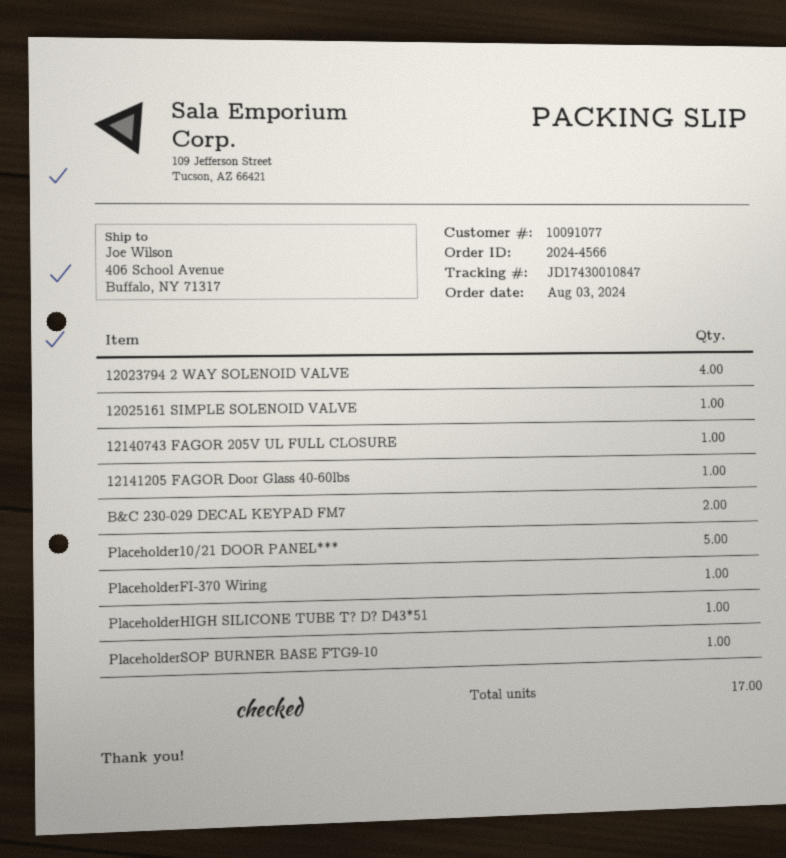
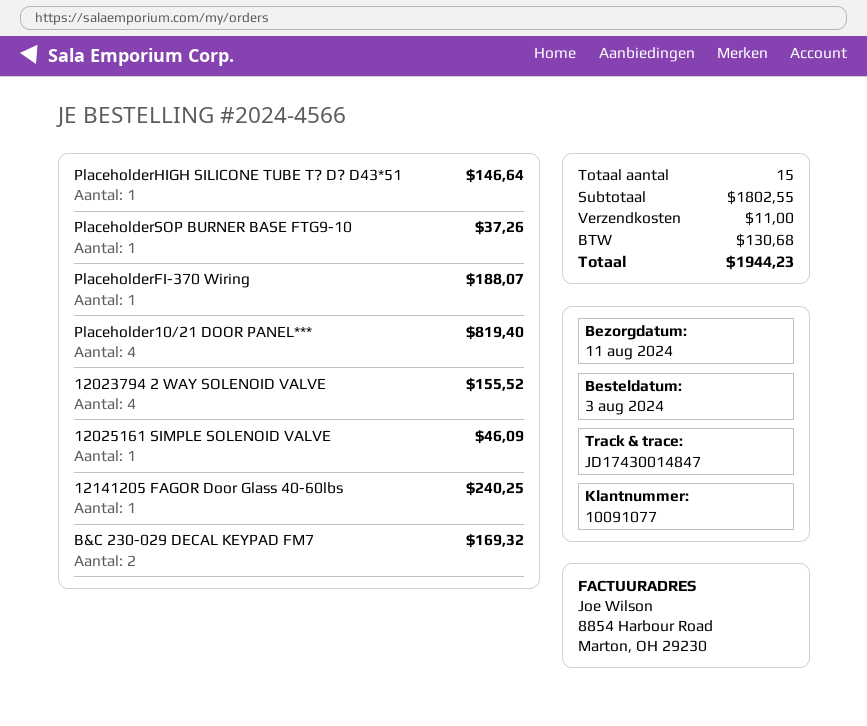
tracking number: JD17430010847 -> JD17430014847
12140743 FAGOR 205V UL FULL CLOSURE: 1 -> none
Placeholder10/21 DOOR PANEL***: 5 -> 4
total quantity: 17 -> 15

